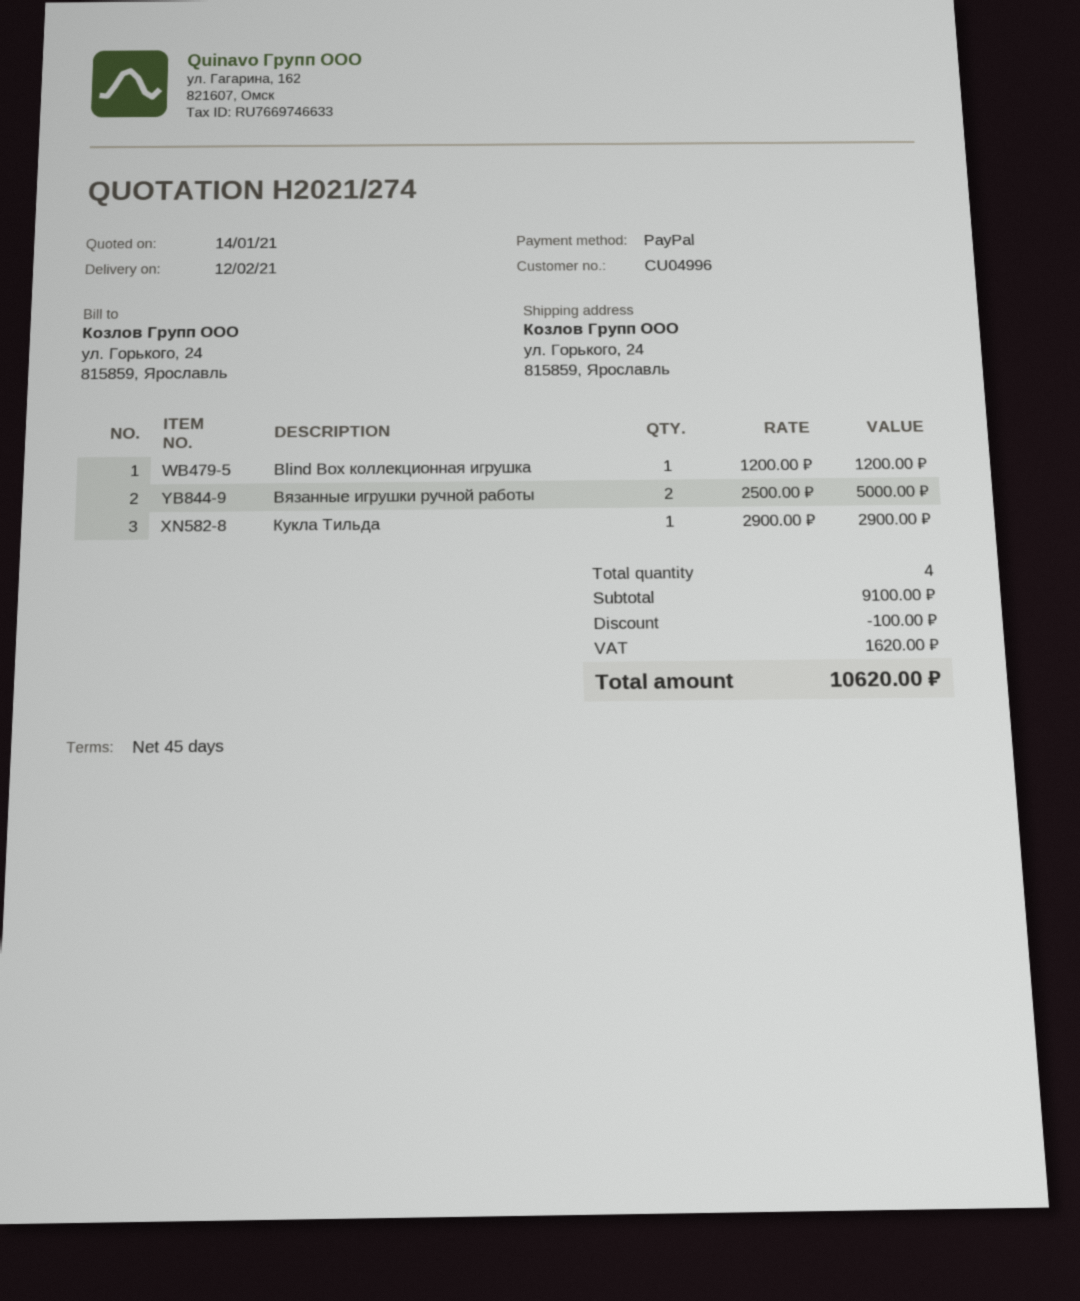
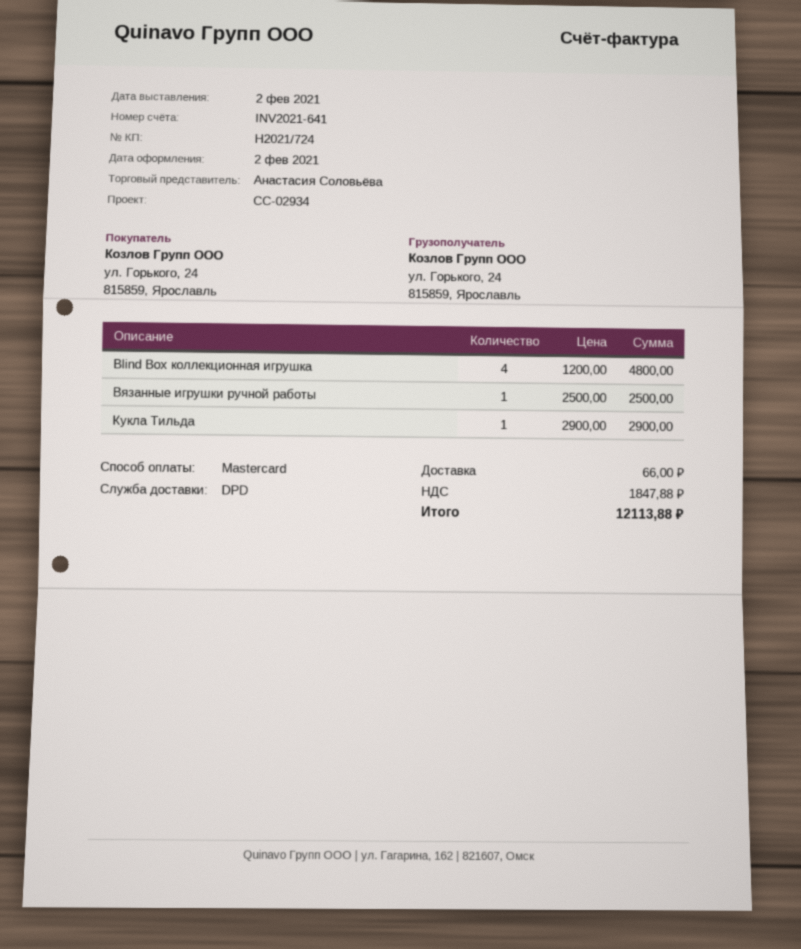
quote number: H2021/274 -> H2021/724
payment method: PayPal -> Mastercard
Blind Box коллекционная игрушка: 1 x 1200.00 = 1200.00 -> 4 x 1200.00 = 4800.00
Вязанные игрушки ручной работы: 2 x 2500.00 = 5000.00 -> 1 x 2500.00 = 2500.00
discount: 100.00 -> none
shipping: none -> 66.00
tax: 1620.00 -> 1847.88
total: 10620.00 -> 12113.88

